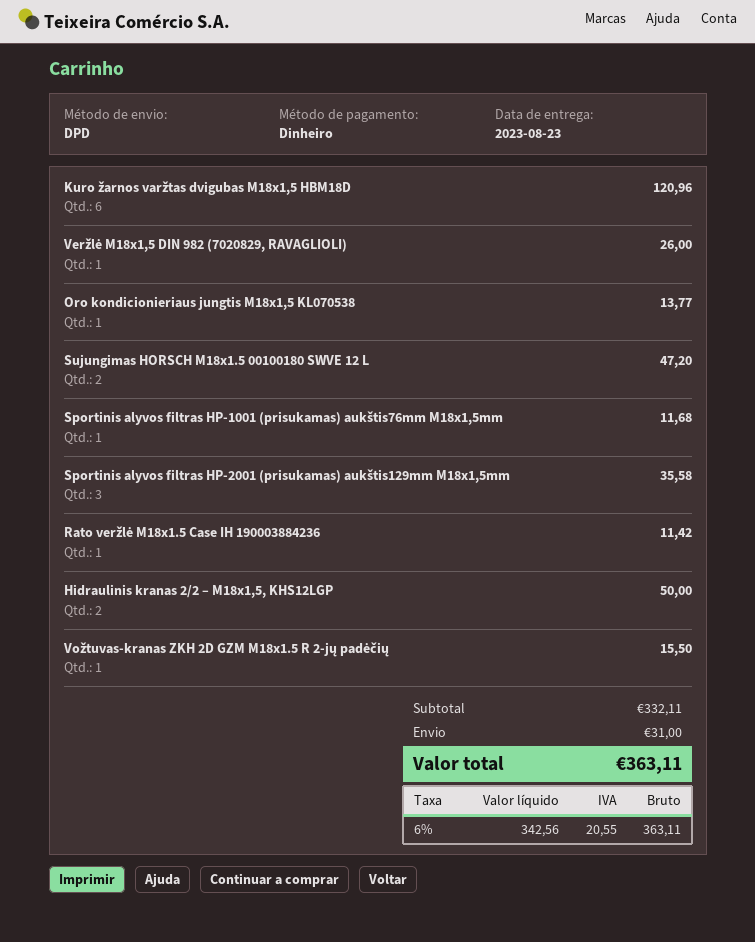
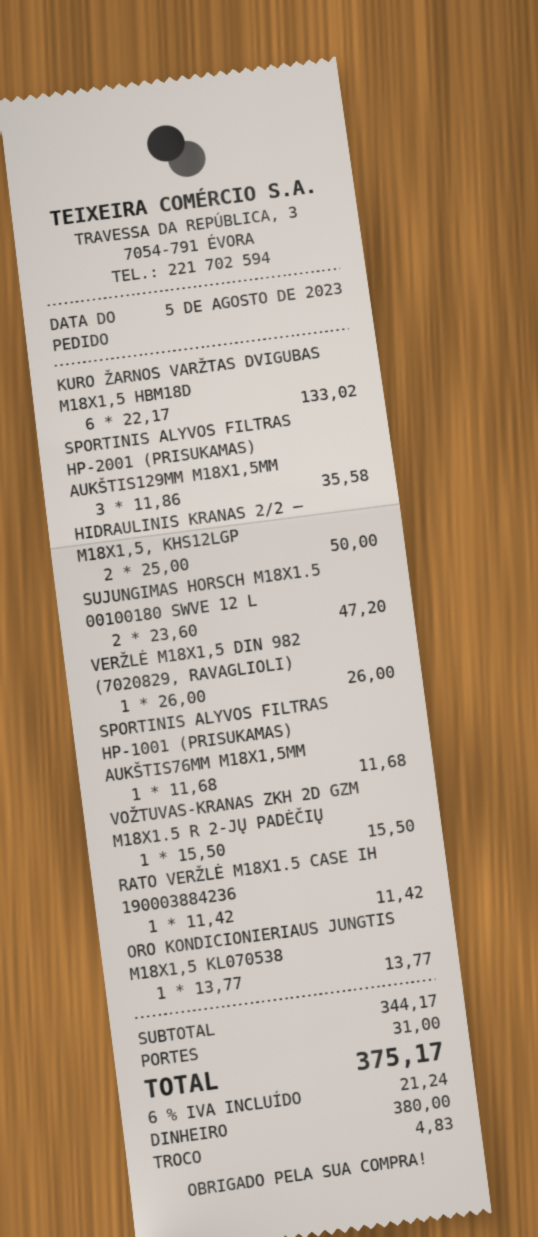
Kuro žarnos varžtas dvigubas M18x1,5 HBM18D: 6 for 120.96 -> 6 for 133.02
subtotal: 332.11 -> 344.17
tax: 6% = 20.55 -> 6% = 21.24
total: 363.11 -> 375.17

